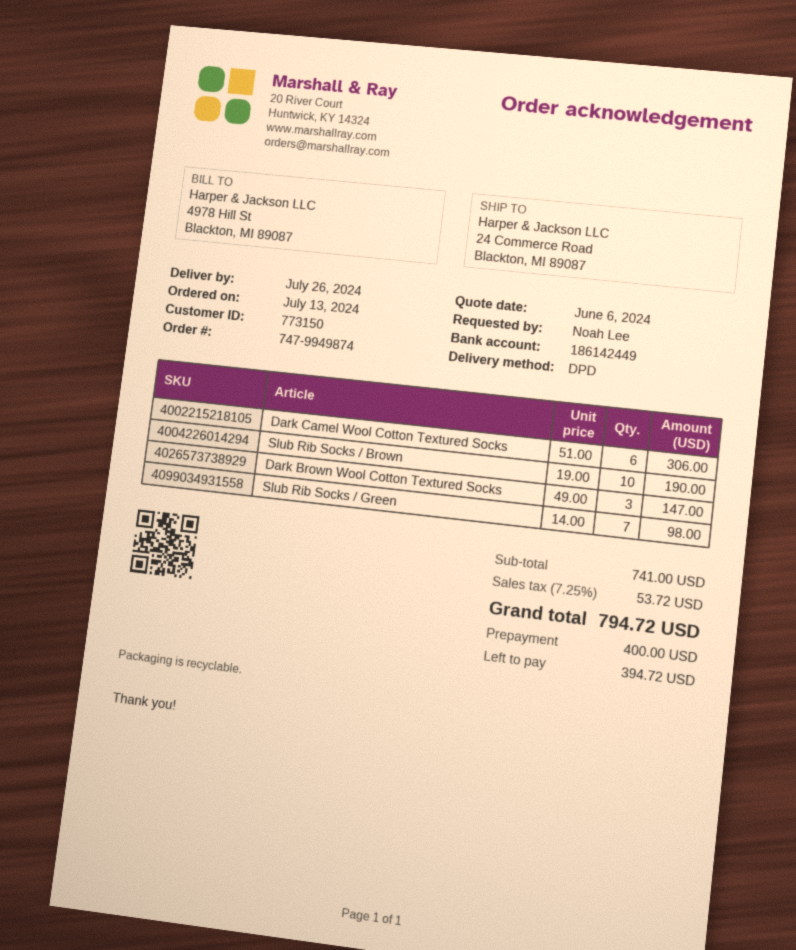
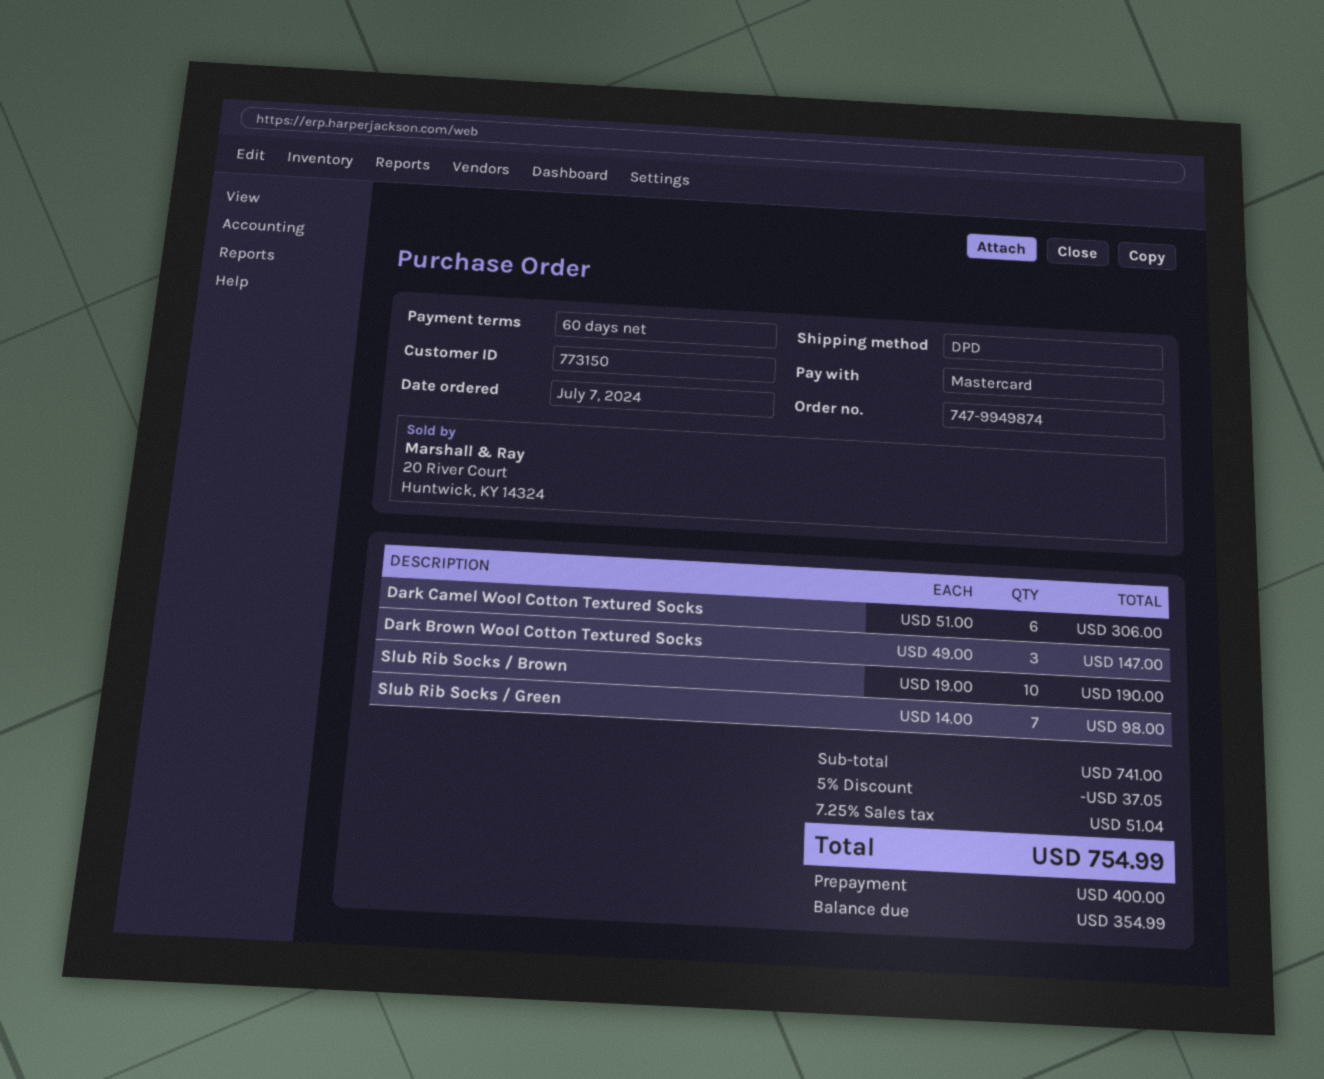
order date: 2024-07-13 -> 2024-07-07
discount: none -> 5% = 37.05
tax: 7.25% = 53.72 -> 7.25% = 51.04
total: 794.72 -> 754.99
balance: 394.72 -> 354.99

